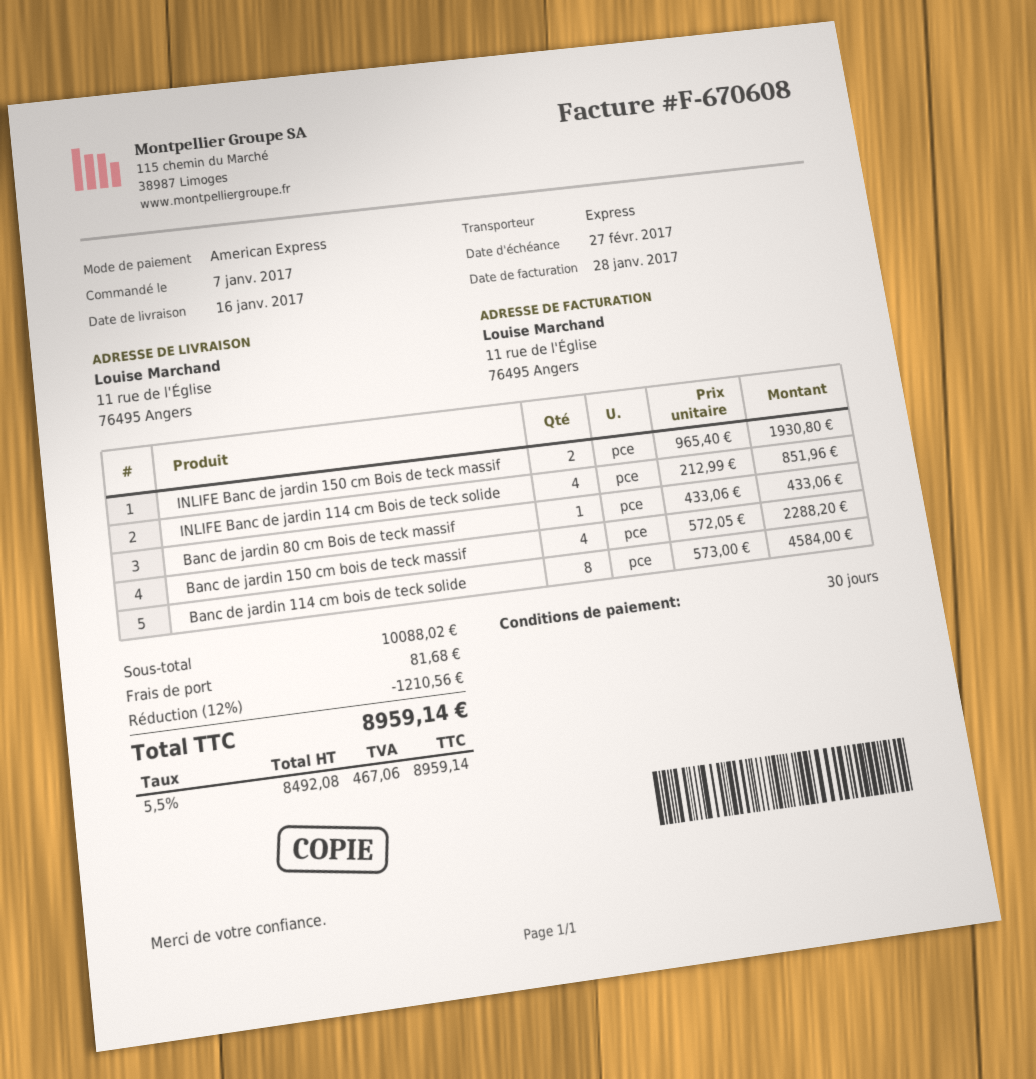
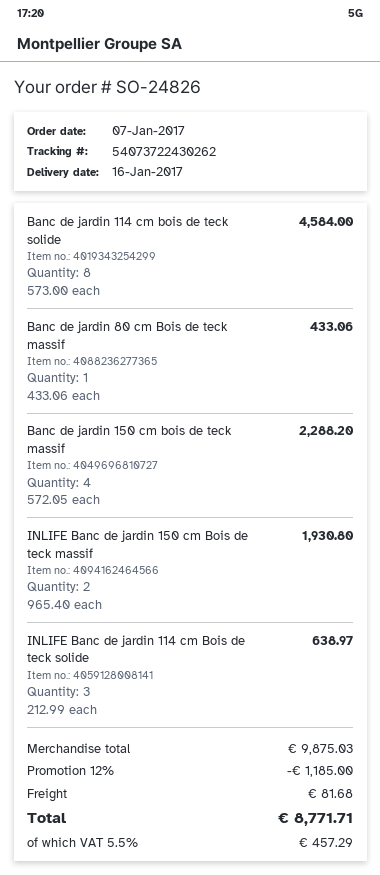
INLIFE Banc de jardin 114 cm Bois de teck solide: 4 x 212.99 = 851.96 -> 3 x 212.99 = 638.97
subtotal: 10088.02 -> 9875.03
discount: 12% = 1210.56 -> 12% = 1185.00
tax: 5.5% = 467.06 -> 5.5% = 457.29
total: 8959.14 -> 8771.71

